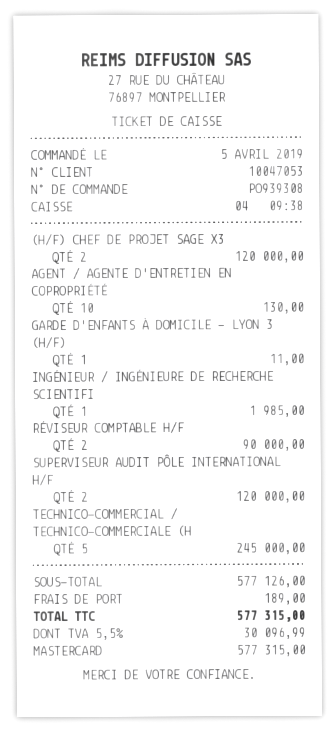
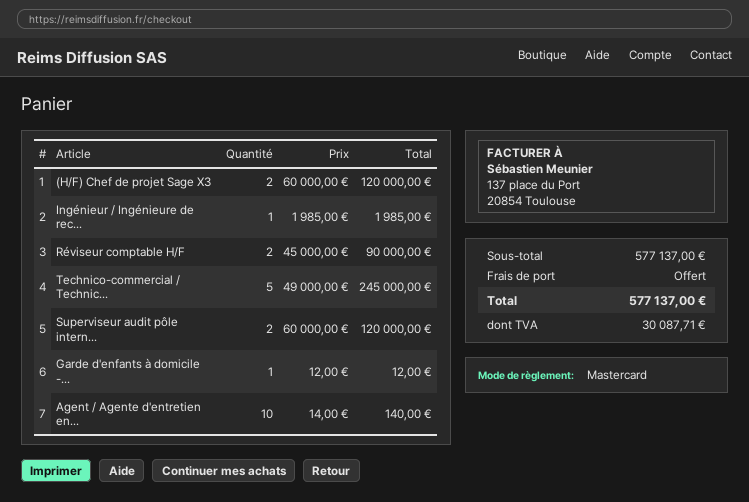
AGENT / AGENTE D'ENTRETIEN EN COPROPRIÉTÉ: 10 for 130.00 -> 10 for 140.00
GARDE D'ENFANTS À DOMICILE - LYON 3 (H/F): 1 for 11.00 -> 1 for 12.00
subtotal: 577126.00 -> 577137.00
shipping: 189.00 -> 0.00
tax: 30096.99 -> 30087.71
total: 577315.00 -> 577137.00

